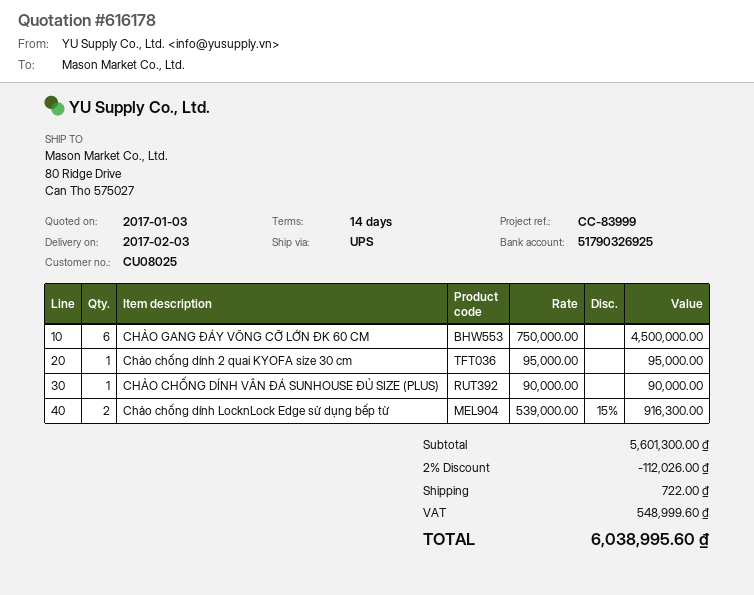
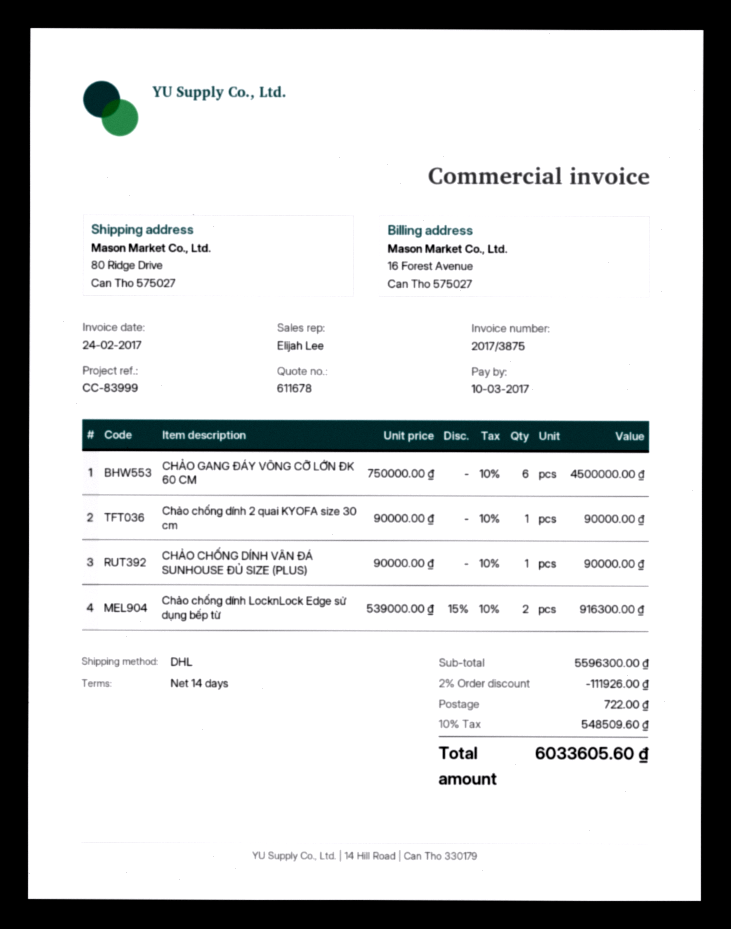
quote number: 616178 -> 611678
shipping method: UPS -> DHL
Chảo chống dính 2 quai KYOFA size 30 cm: 1 x 95000.00 = 95000.00 -> 1 x 90000.00 = 90000.00
subtotal: 5601300.00 -> 5596300.00
discount: 2% = 112026.00 -> 2% = 111926.00
tax: 548999.60 -> 548509.60
total: 6038995.60 -> 6033605.60

